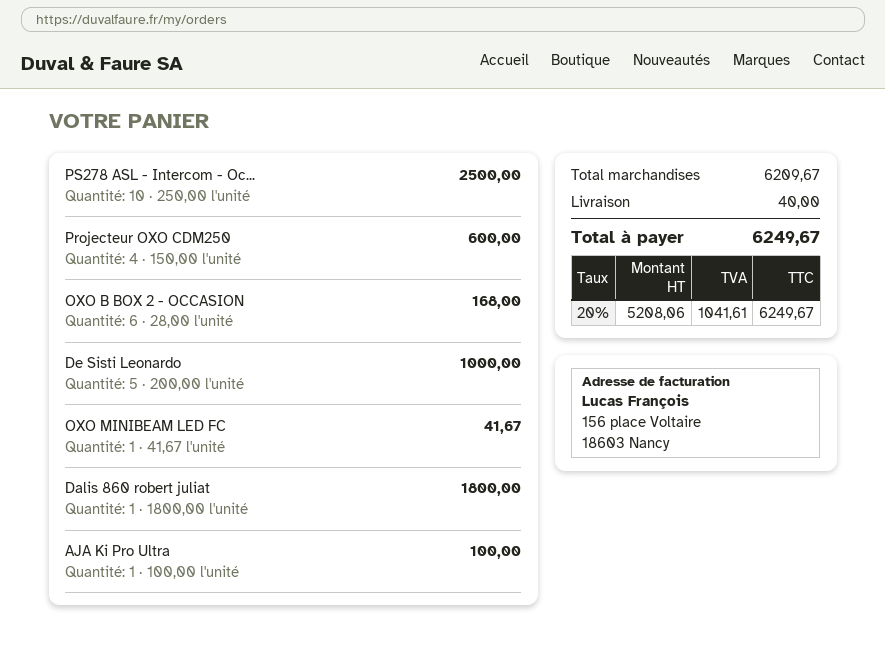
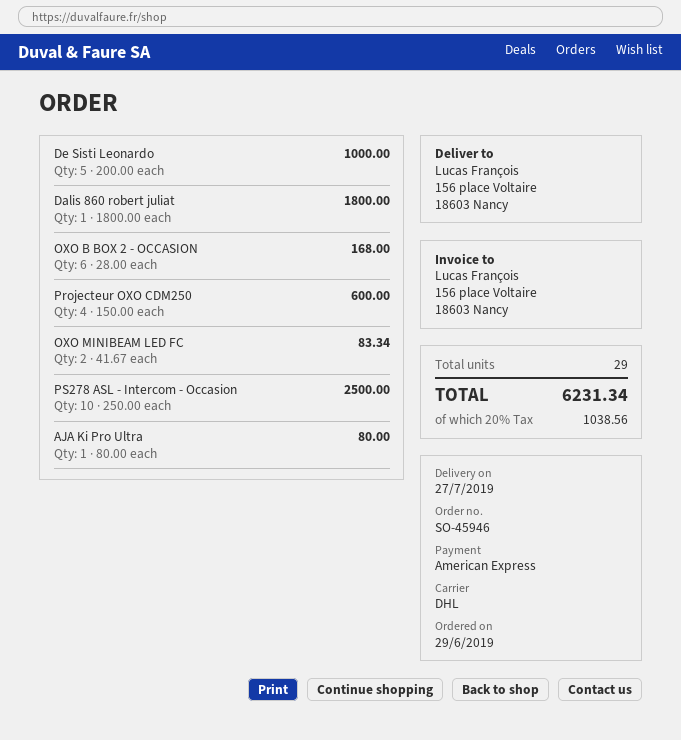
OXO MINIBEAM LED FC: 1 x 41.67 = 41.67 -> 2 x 41.67 = 83.34
AJA Ki Pro Ultra: 1 x 100.00 = 100.00 -> 1 x 80.00 = 80.00
shipping: 40.00 -> none
tax: 20% = 1041.61 -> 20% = 1038.56
total: 6249.67 -> 6231.34

